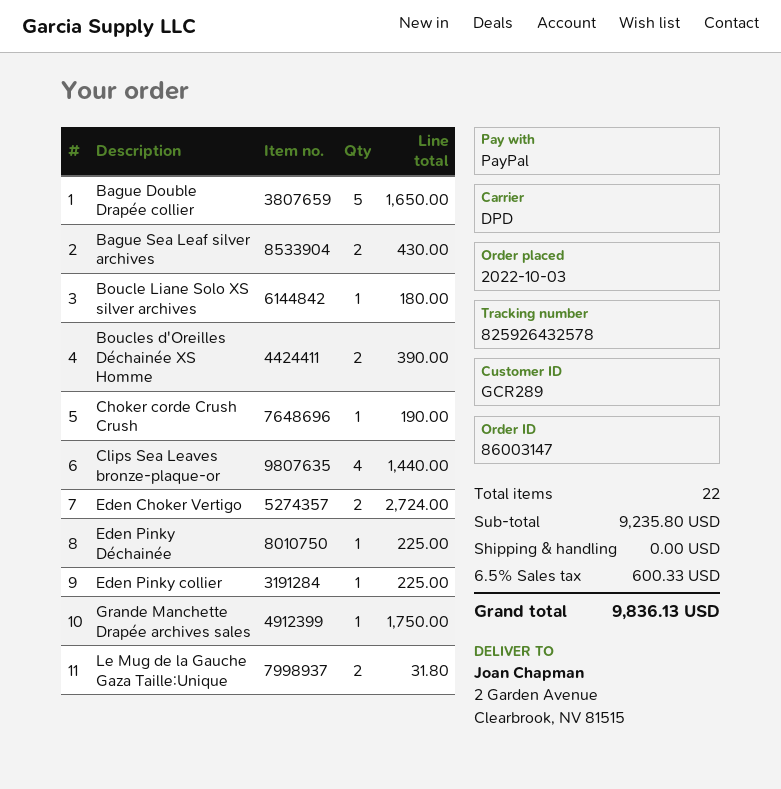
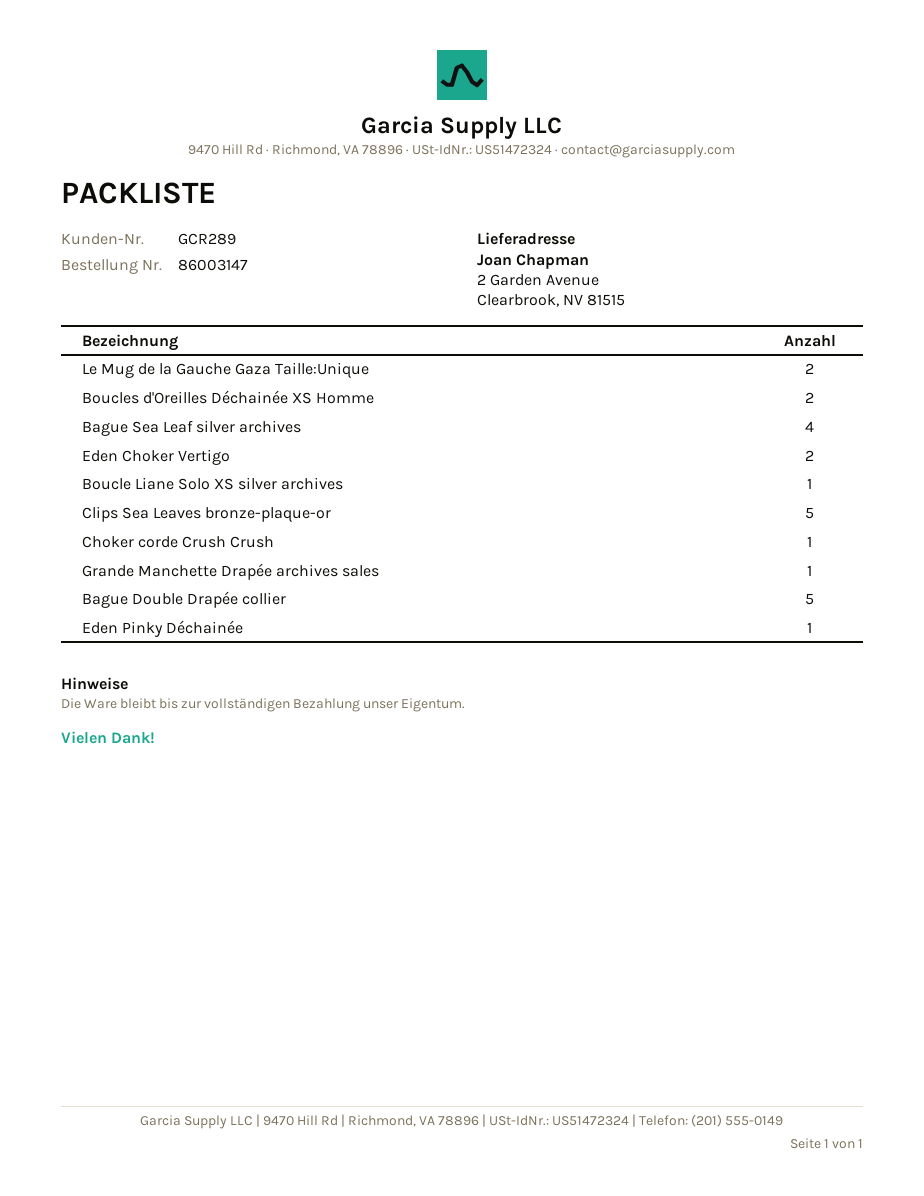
Bague Sea Leaf silver archives: 2 -> 4
Clips Sea Leaves bronze-plaque-or: 4 -> 5
Eden Pinky collier: 1 -> none

